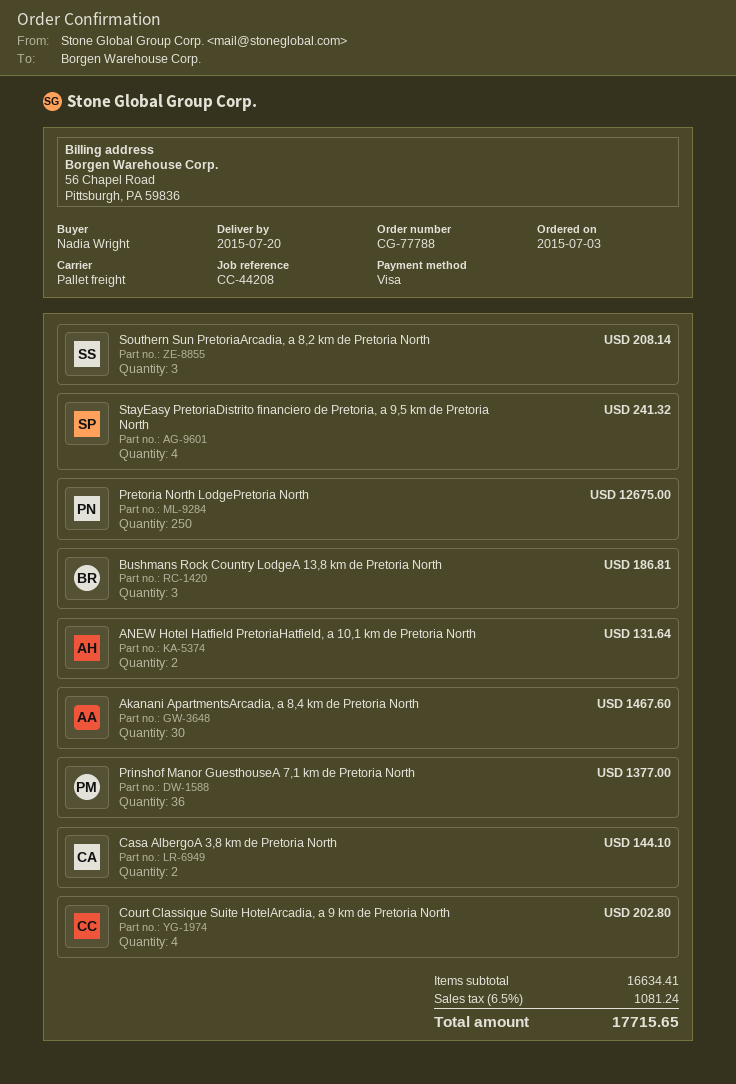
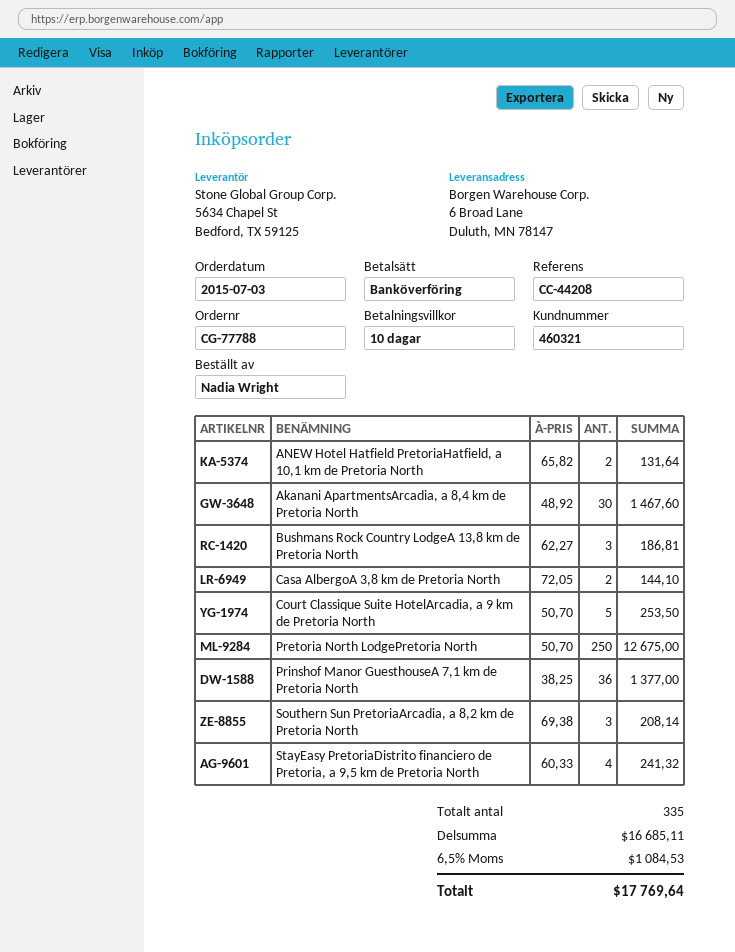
payment method: Visa -> bank transfer
Court Classique Suite HotelArcadia, a 9 km de Pretoria North: 4 for 202.80 -> 5 for 253.50
subtotal: 16634.41 -> 16685.11
tax: 6.5% = 1081.24 -> 6.5% = 1084.53
total: 17715.65 -> 17769.64

